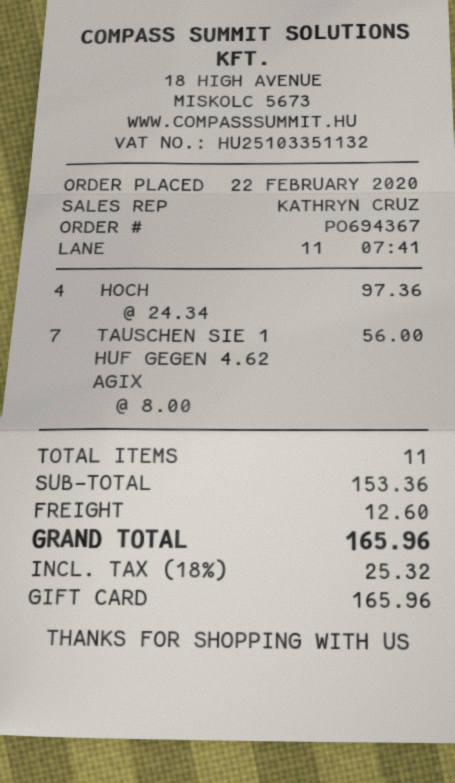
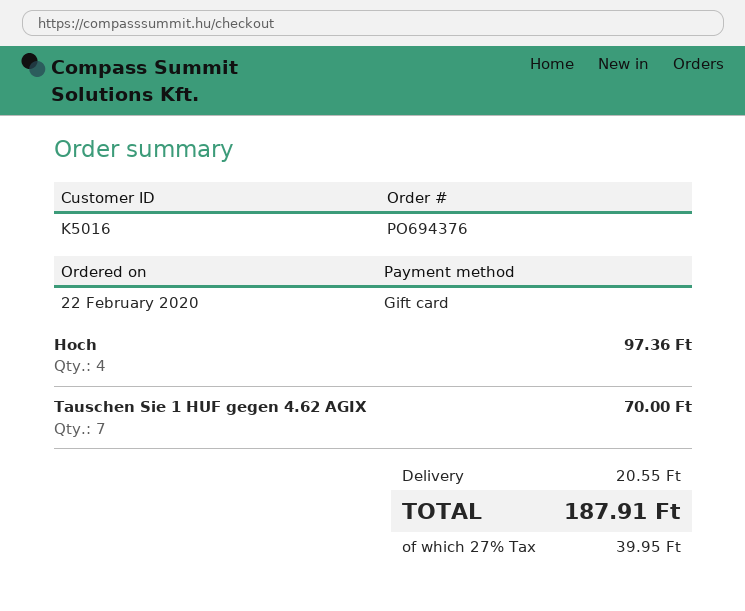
order number: PO694367 -> PO694376
TAUSCHEN SIE 1 HUF GEGEN 4.62 AGIX: 7 for 56.00 -> 7 for 70.00
shipping: 12.60 -> 20.55
tax: 18% = 25.32 -> 27% = 39.95
total: 165.96 -> 187.91

